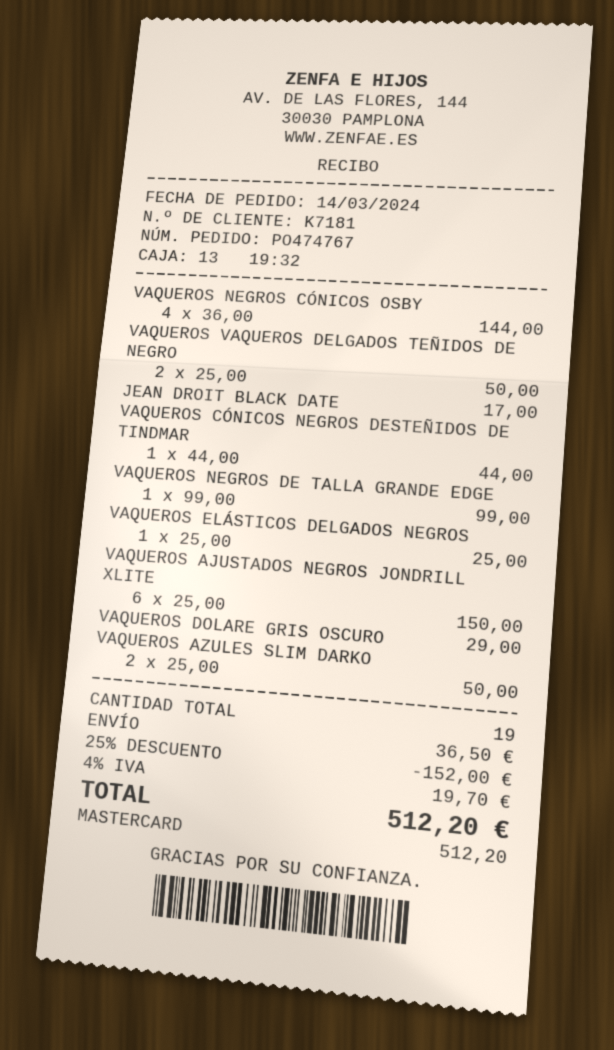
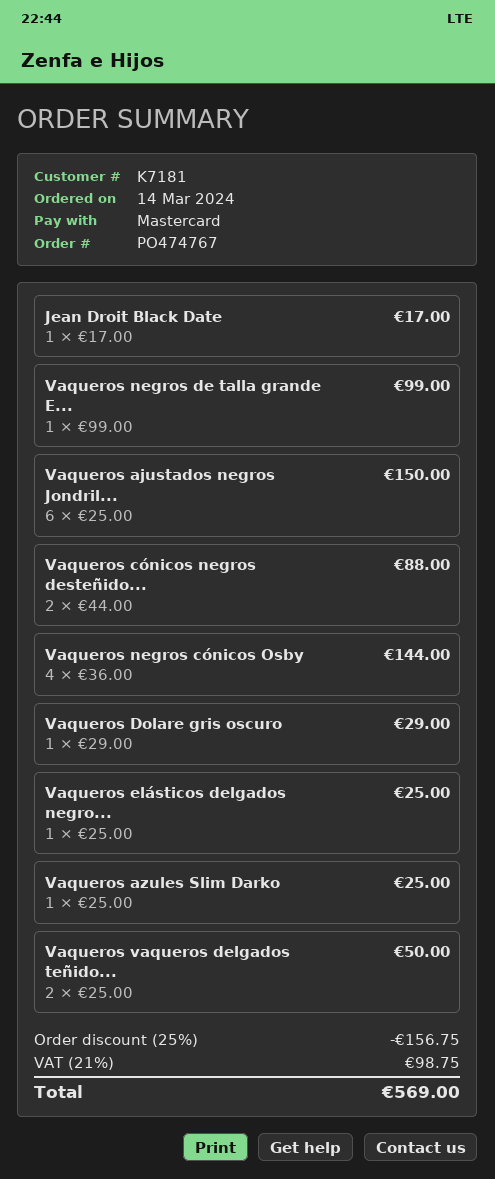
VAQUEROS CÓNICOS NEGROS DESTEÑIDOS DE TINDMAR: 1 x 44.00 = 44.00 -> 2 x 44.00 = 88.00
VAQUEROS AZULES SLIM DARKO: 2 x 25.00 = 50.00 -> 1 x 25.00 = 25.00
discount: 25% = 152.00 -> 25% = 156.75
shipping: 36.50 -> none
tax: 4% = 19.70 -> 21% = 98.75
total: 512.20 -> 569.00

